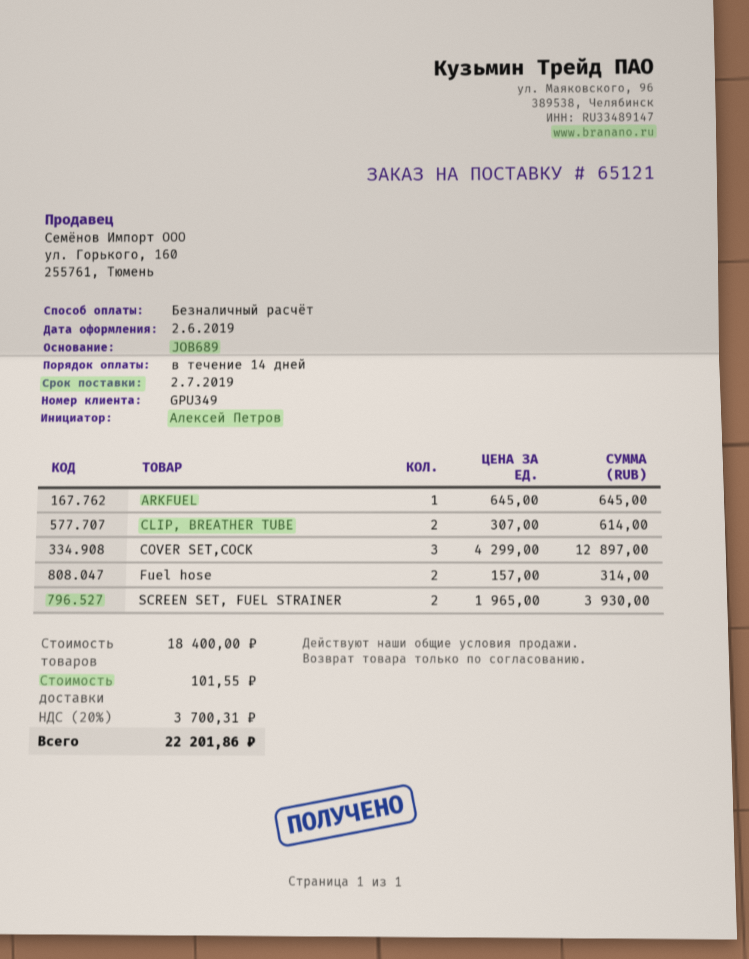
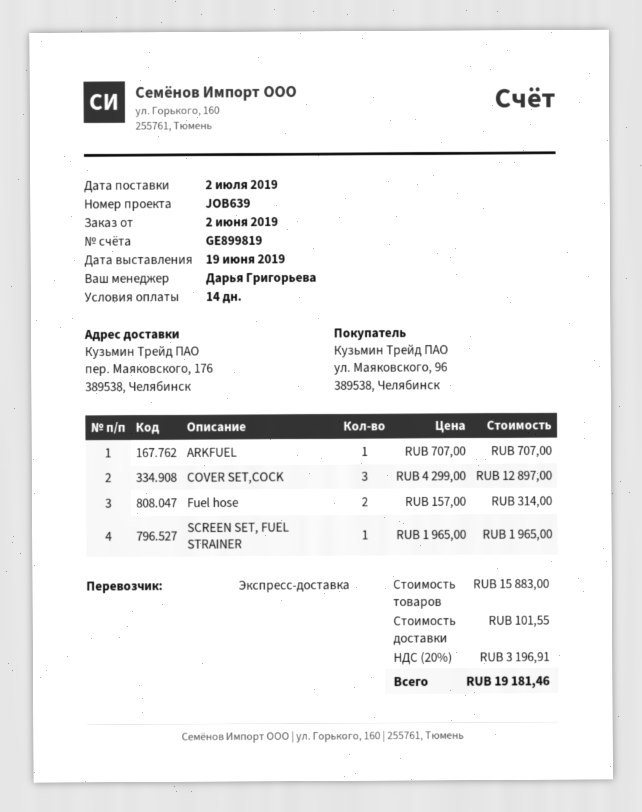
reference: JOB689 -> JOB639
ARKFUEL: 1 x 645.00 = 645.00 -> 1 x 707.00 = 707.00
CLIP, BREATHER TUBE: 2 x 307.00 = 614.00 -> none
SCREEN SET, FUEL STRAINER: 2 x 1965.00 = 3930.00 -> 1 x 1965.00 = 1965.00
subtotal: 18400.00 -> 15883.00
tax: 20% = 3700.31 -> 20% = 3196.91
total: 22201.86 -> 19181.46

